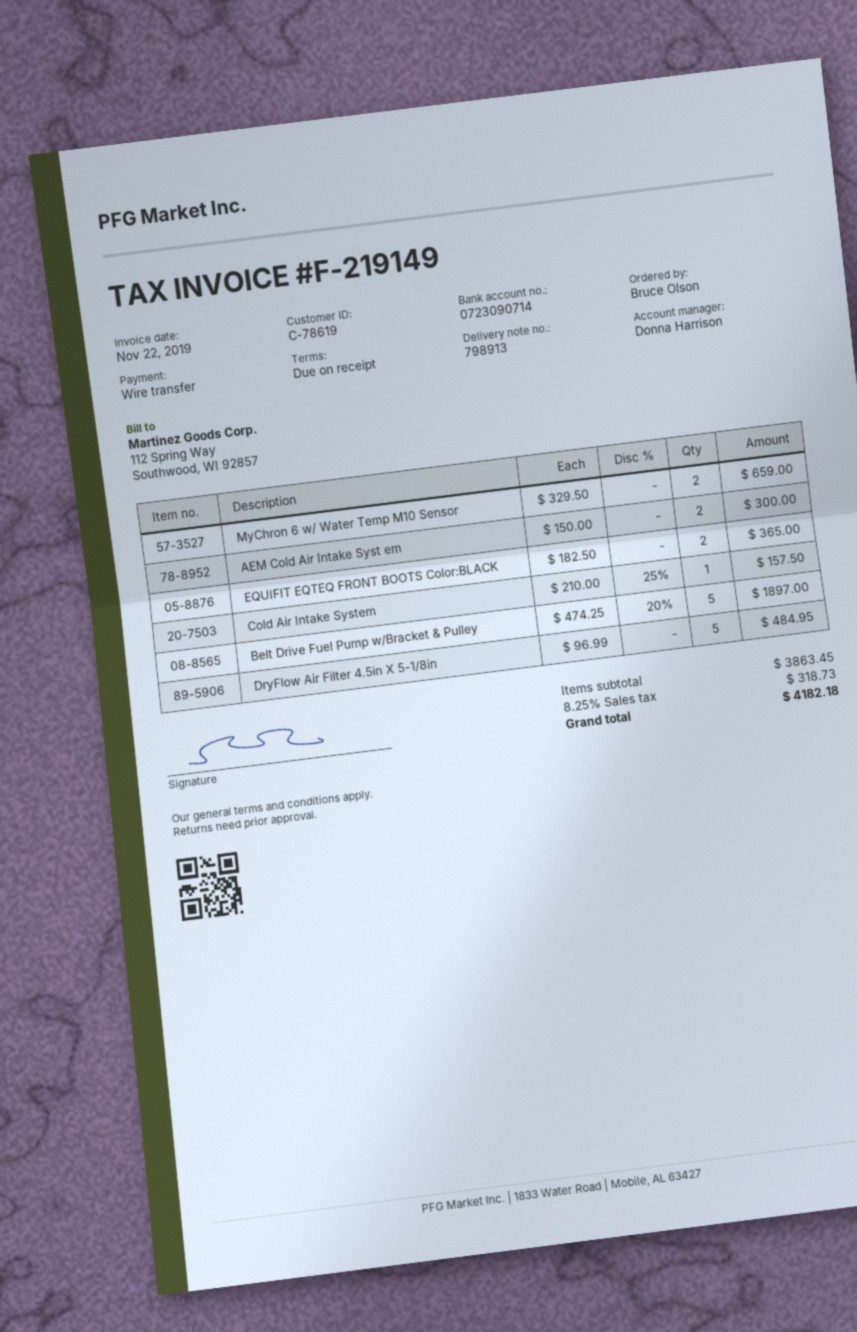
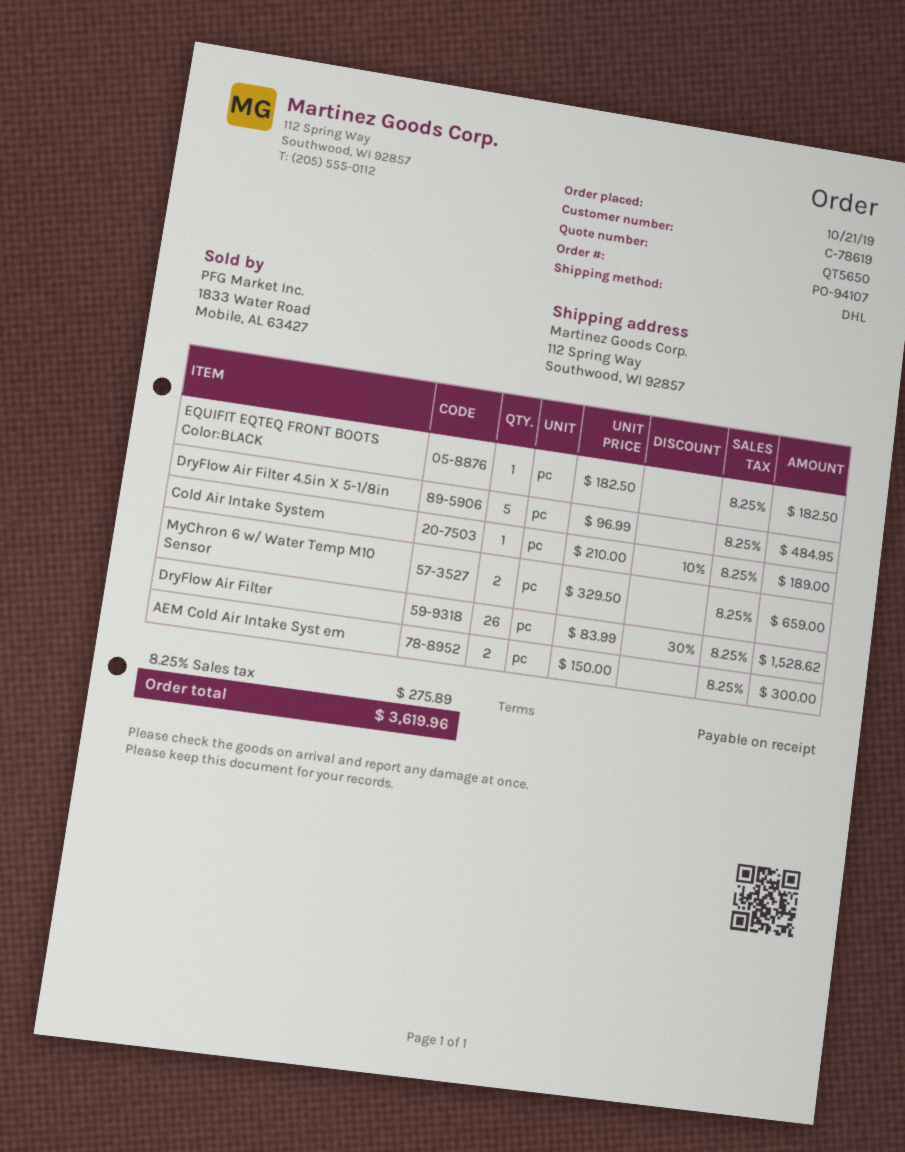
EQUIFIT EQTEQ FRONT BOOTS Color:BLACK: 2 x 182.50 = 365.00 -> 1 x 182.50 = 182.50
Cold Air Intake System: 1 x 210.00 - 25% = 157.50 -> 1 x 210.00 - 10% = 189.00
Belt Drive Fuel Pump w/Bracket & Pulley: 5 x 474.25 - 20% = 1897.00 -> none
DryFlow Air Filter: none -> 26 x 83.99 - 30% = 1528.62
tax: 8.25% = 318.73 -> 8.25% = 275.89
total: 4182.18 -> 3619.96

